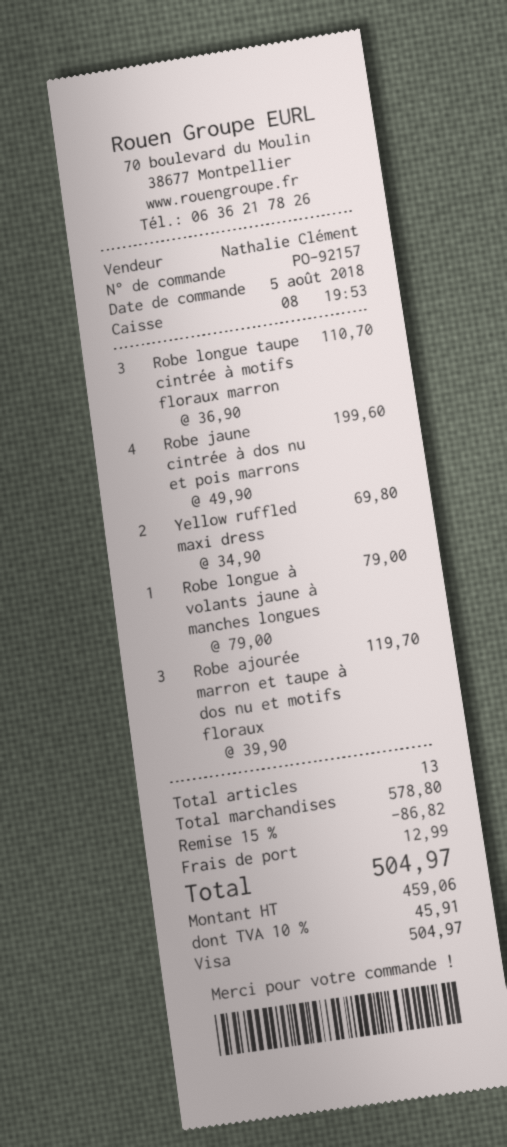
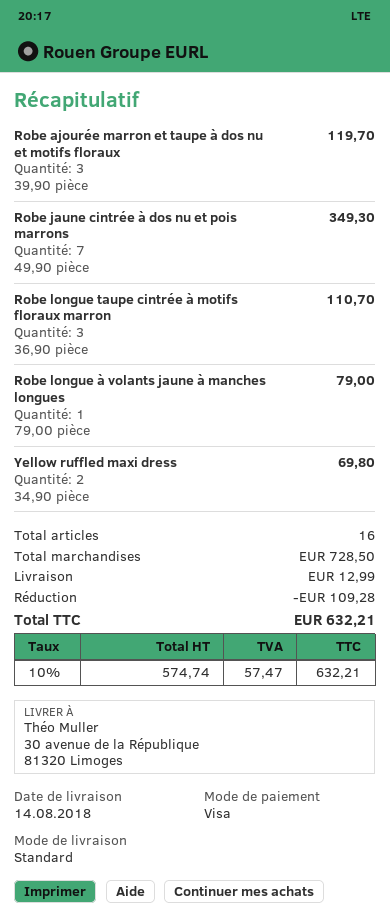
Robe jaune cintrée à dos nu et pois marrons: 4 x 49.90 = 199.60 -> 7 x 49.90 = 349.30
total quantity: 13 -> 16
subtotal: 578.80 -> 728.50
discount: 86.82 -> 109.28
net: 459.06 -> 574.74
tax: 10% = 45.91 -> 10% = 57.47
total: 504.97 -> 632.21

